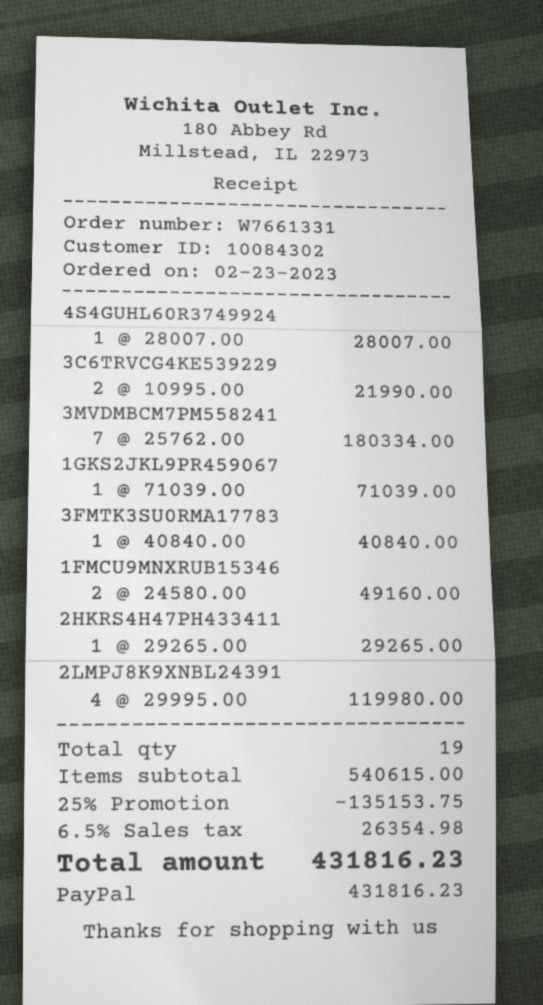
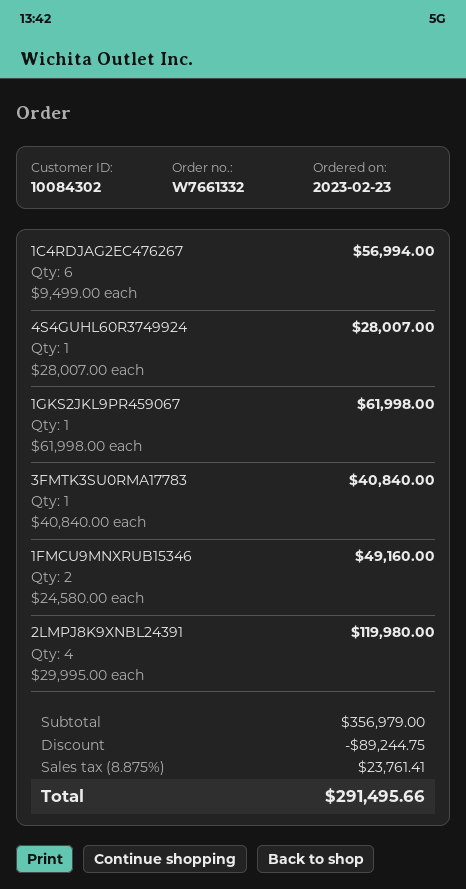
order number: W7661331 -> W7661332
3C6TRVCG4KE539229: 2 x 10995.00 = 21990.00 -> none
3MVDMBCM7PM558241: 7 x 25762.00 = 180334.00 -> none
1GKS2JKL9PR459067: 1 x 71039.00 = 71039.00 -> 1 x 61998.00 = 61998.00
2HKRS4H47PH433411: 1 x 29265.00 = 29265.00 -> none
1C4RDJAG2EC476267: none -> 6 x 9499.00 = 56994.00
subtotal: 540615.00 -> 356979.00
discount: 135153.75 -> 89244.75
tax: 6.5% = 26354.98 -> 8.875% = 23761.41
total: 431816.23 -> 291495.66

